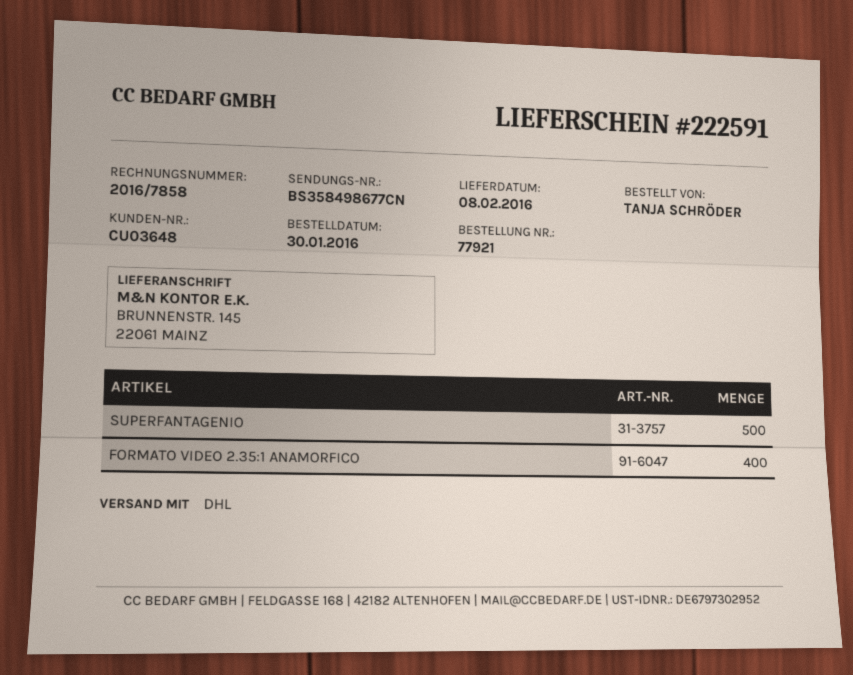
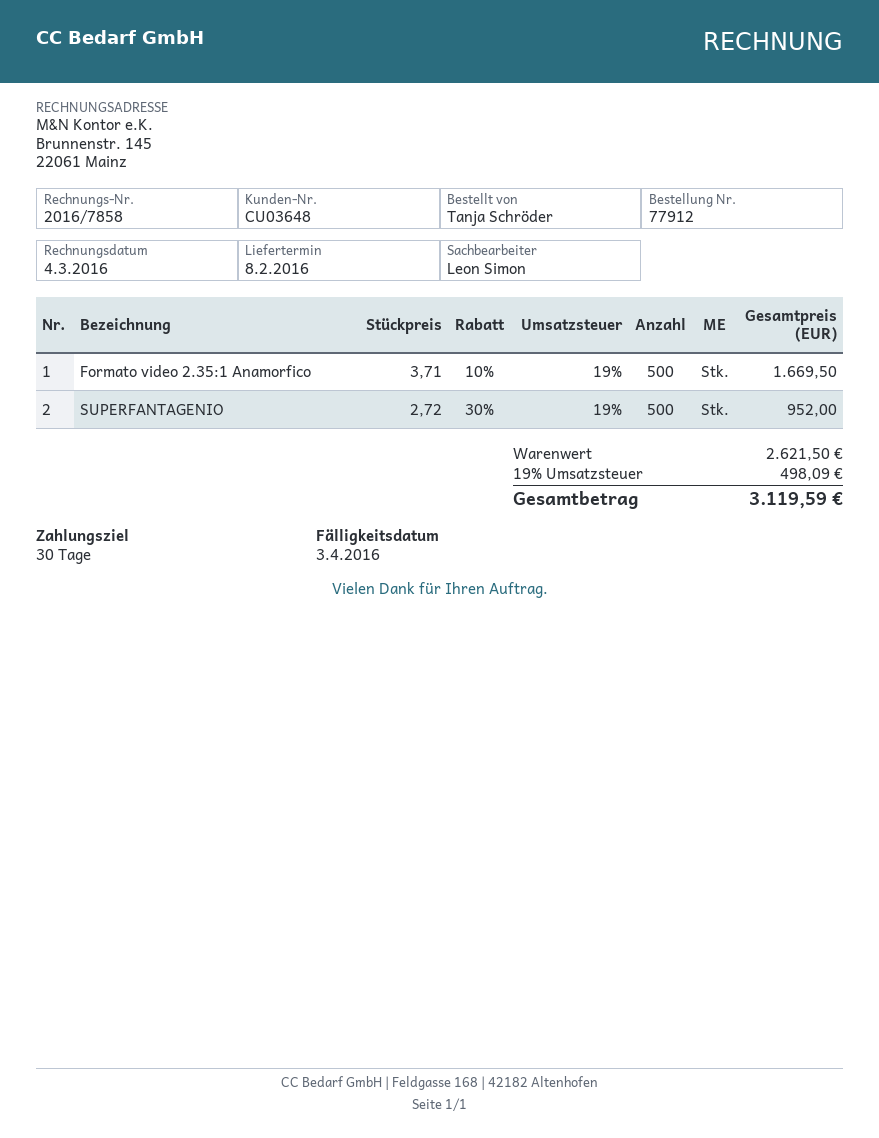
order number: 77921 -> 77912
FORMATO VIDEO 2.35:1 ANAMORFICO: 400 -> 500

